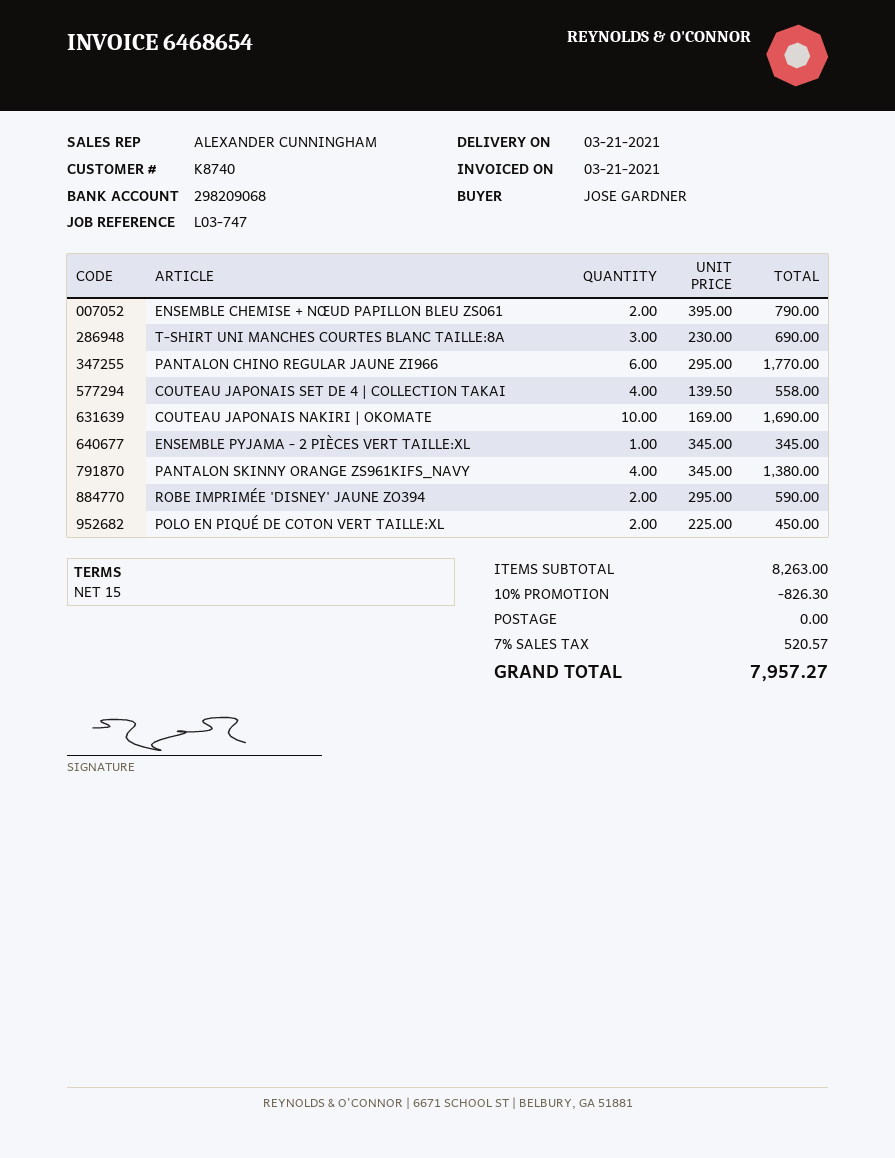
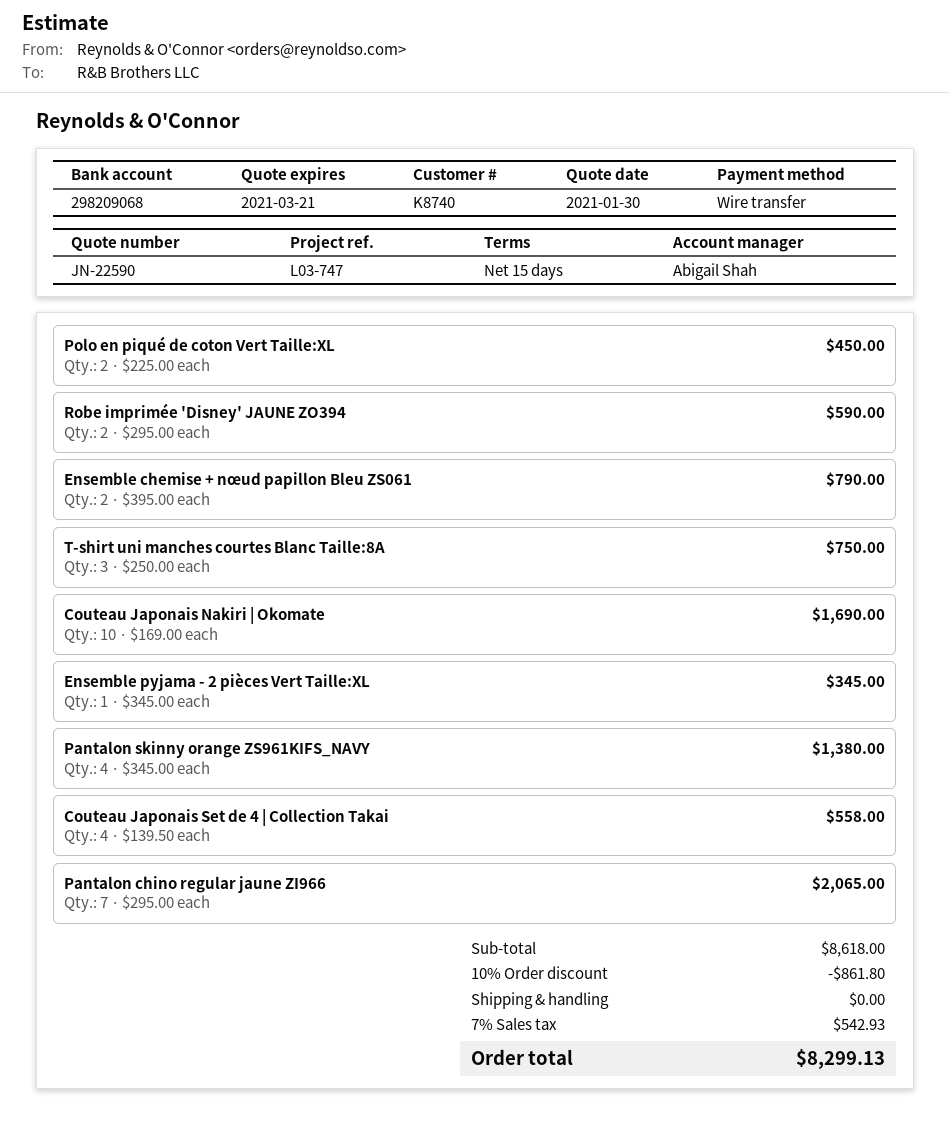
sales rep: ALEXANDER CUNNINGHAM -> Abigail Shah
T-SHIRT UNI MANCHES COURTES BLANC TAILLE:8A: 3 x 230.00 = 690.00 -> 3 x 250.00 = 750.00
PANTALON CHINO REGULAR JAUNE ZI966: 6 x 295.00 = 1770.00 -> 7 x 295.00 = 2065.00
subtotal: 8263.00 -> 8618.00
discount: 10% = 826.30 -> 10% = 861.80
tax: 7% = 520.57 -> 7% = 542.93
total: 7957.27 -> 8299.13

